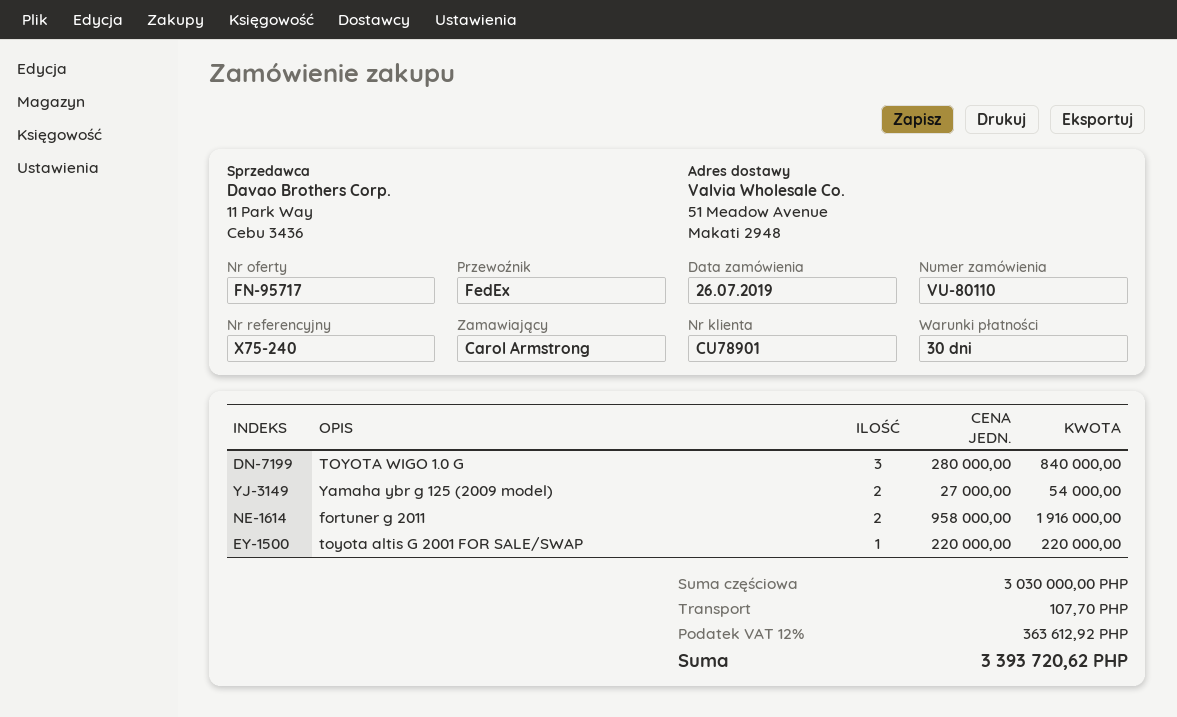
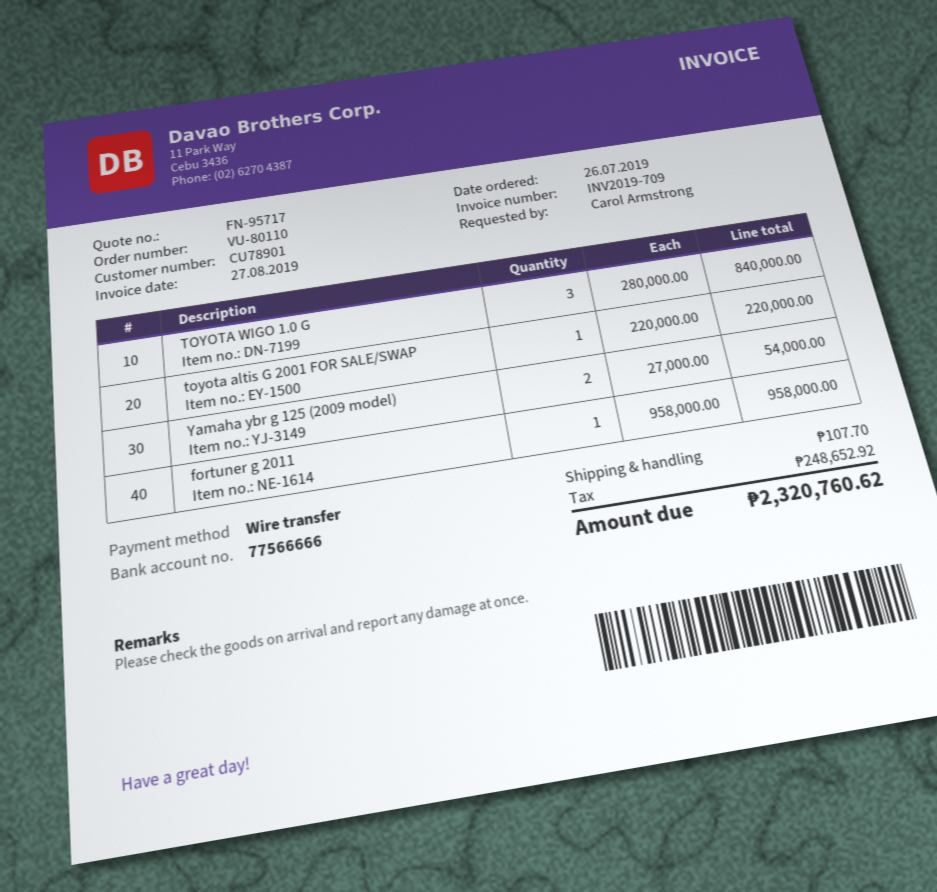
fortuner g 2011: 2 x 958000.00 = 1916000.00 -> 1 x 958000.00 = 958000.00
tax: 363612.92 -> 248652.92
total: 3393720.62 -> 2320760.62

